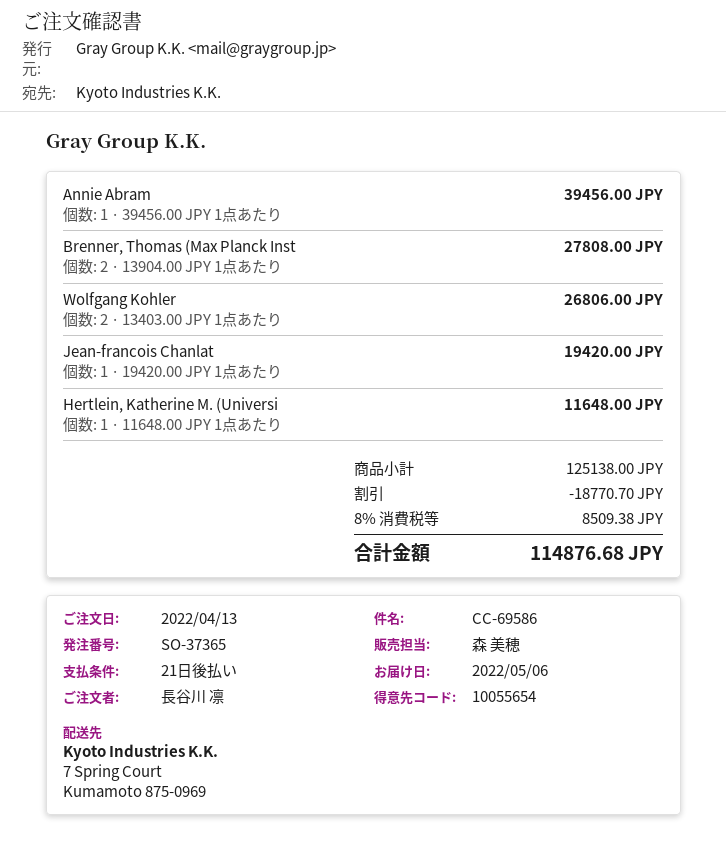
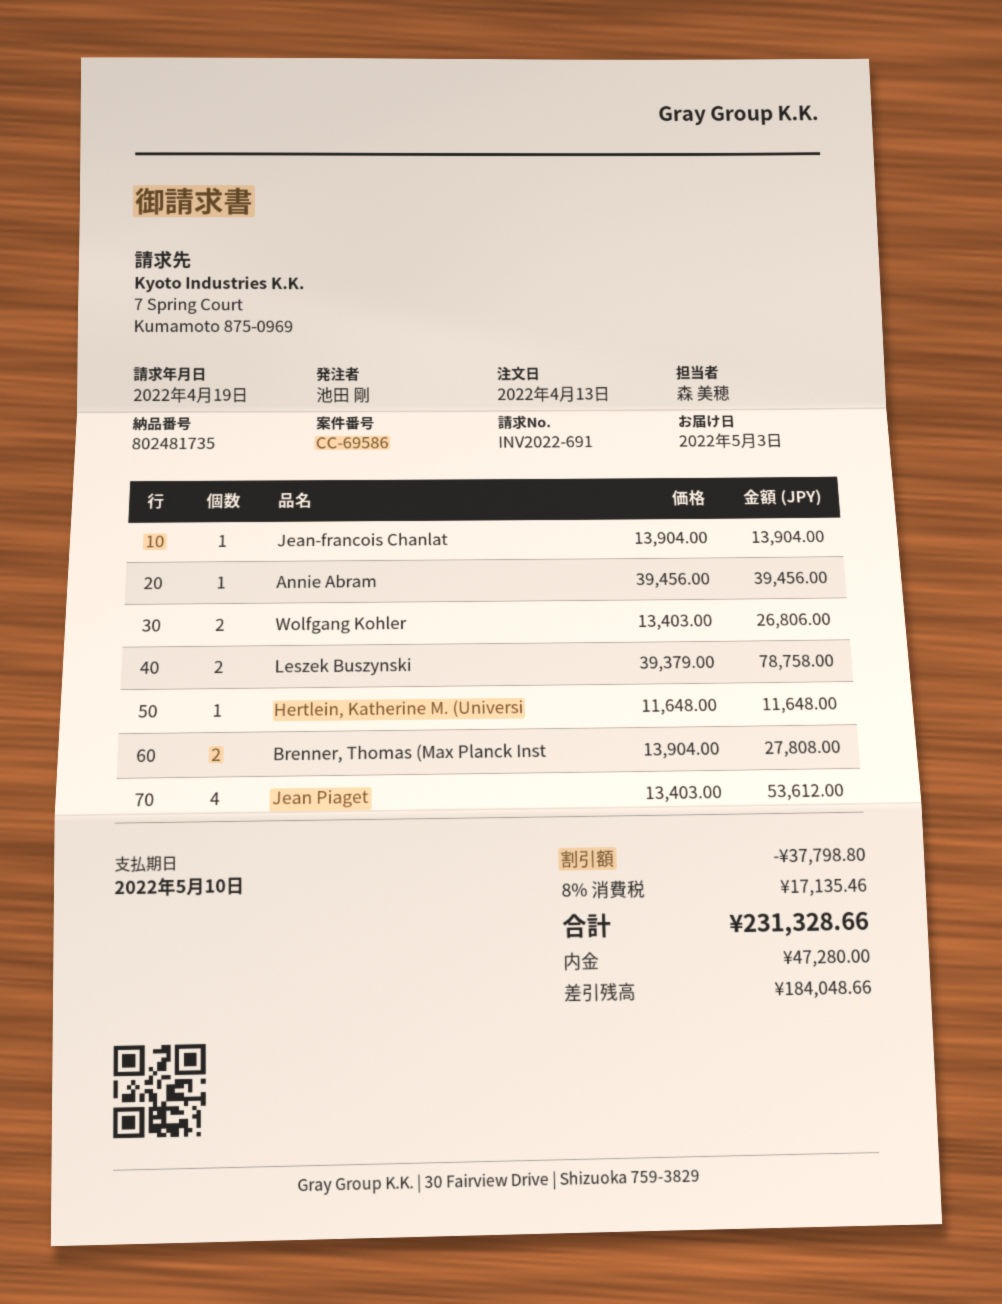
delivery date: 2022-05-06 -> 2022-05-03
ordered by: 長谷川 凛 -> 池田 剛
Jean-francois Chanlat: 1 x 19420.00 = 19420.00 -> 1 x 13904.00 = 13904.00
Leszek Buszynski: none -> 2 x 39379.00 = 78758.00
Jean Piaget: none -> 4 x 13403.00 = 53612.00
discount: 18770.70 -> 37798.80
tax: 8% = 8509.38 -> 8% = 17135.46
total: 114876.68 -> 231328.66

